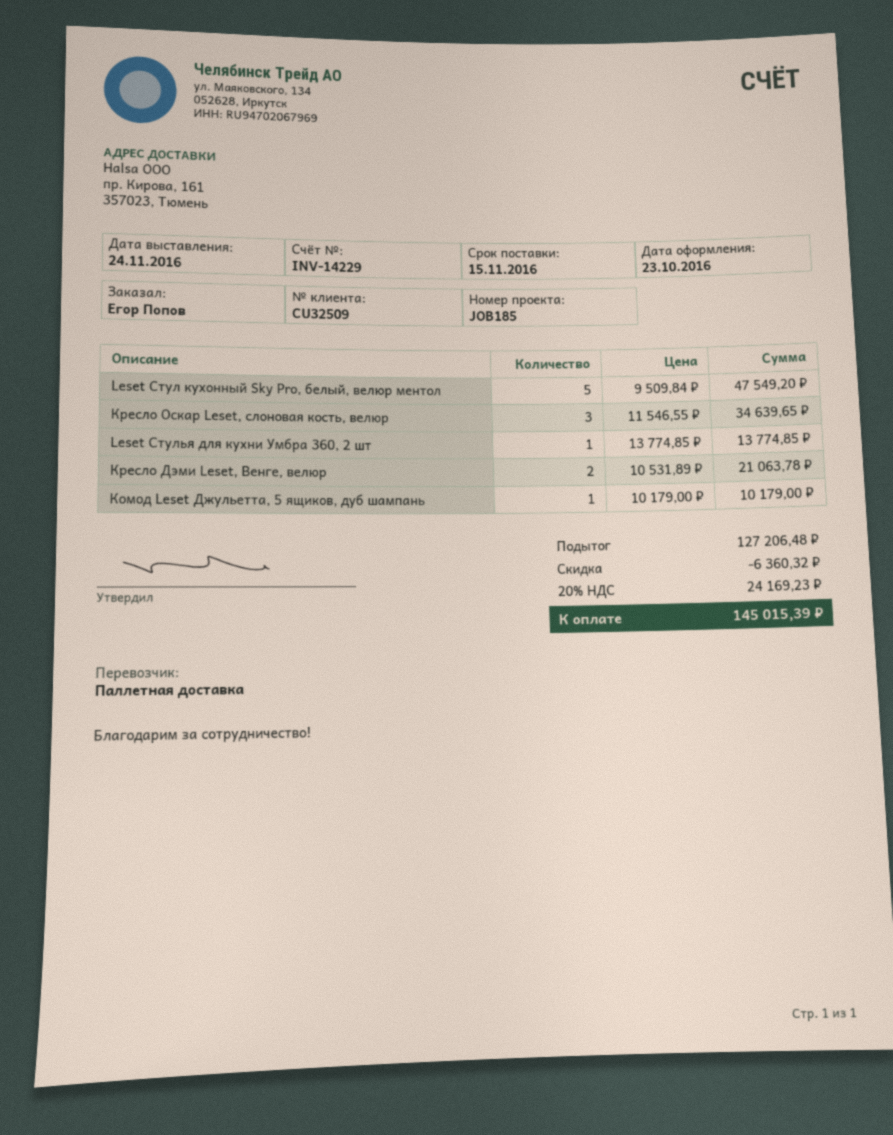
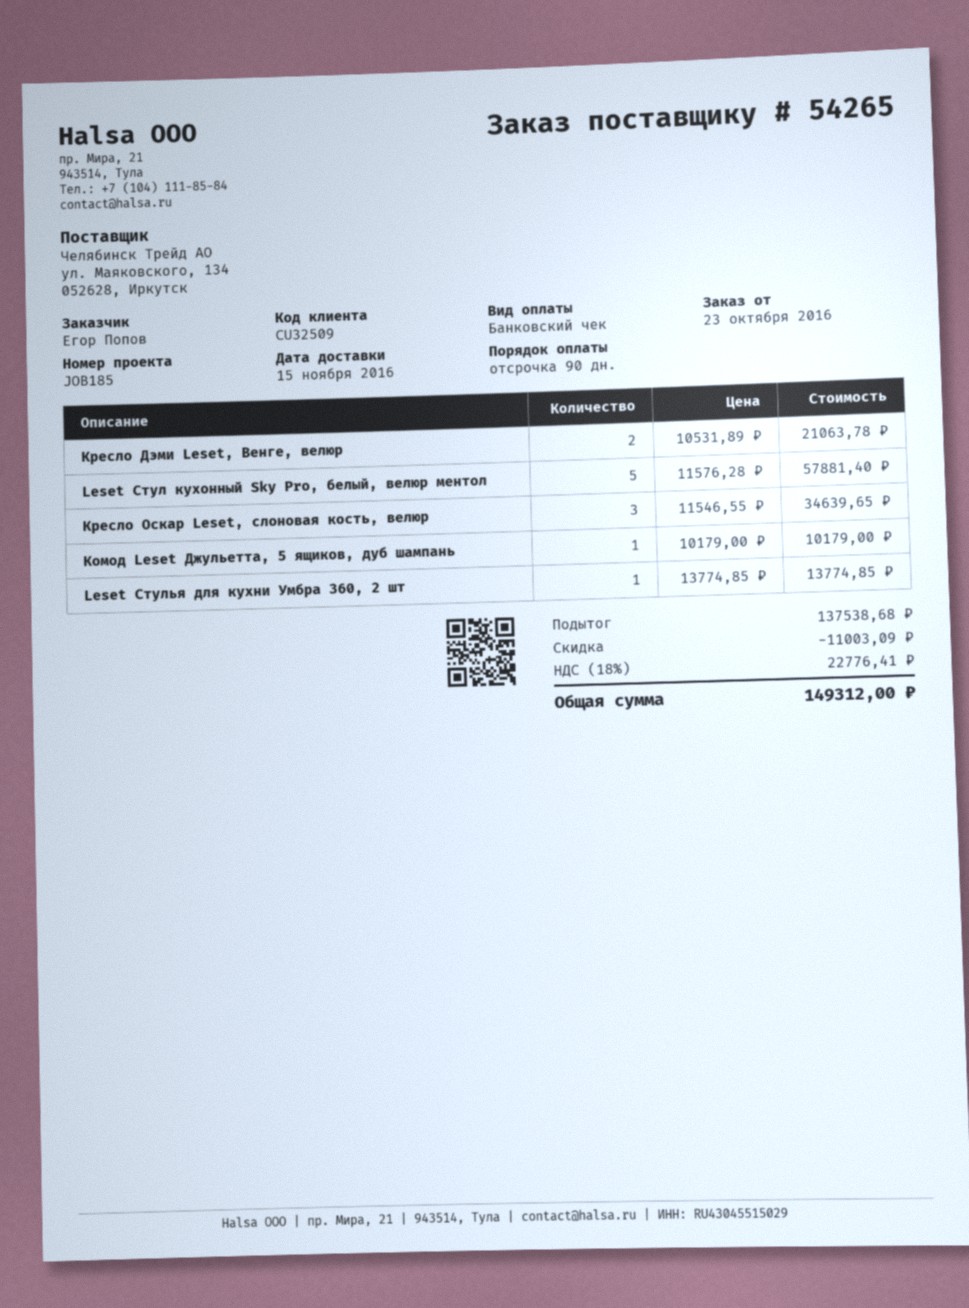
Leset Стул кухонный Sky Pro, белый, велюр ментол: 5 x 9509.84 = 47549.20 -> 5 x 11576.28 = 57881.40
subtotal: 127206.48 -> 137538.68
discount: 6360.32 -> 11003.09
tax: 20% = 24169.23 -> 18% = 22776.41
total: 145015.39 -> 149312.00

